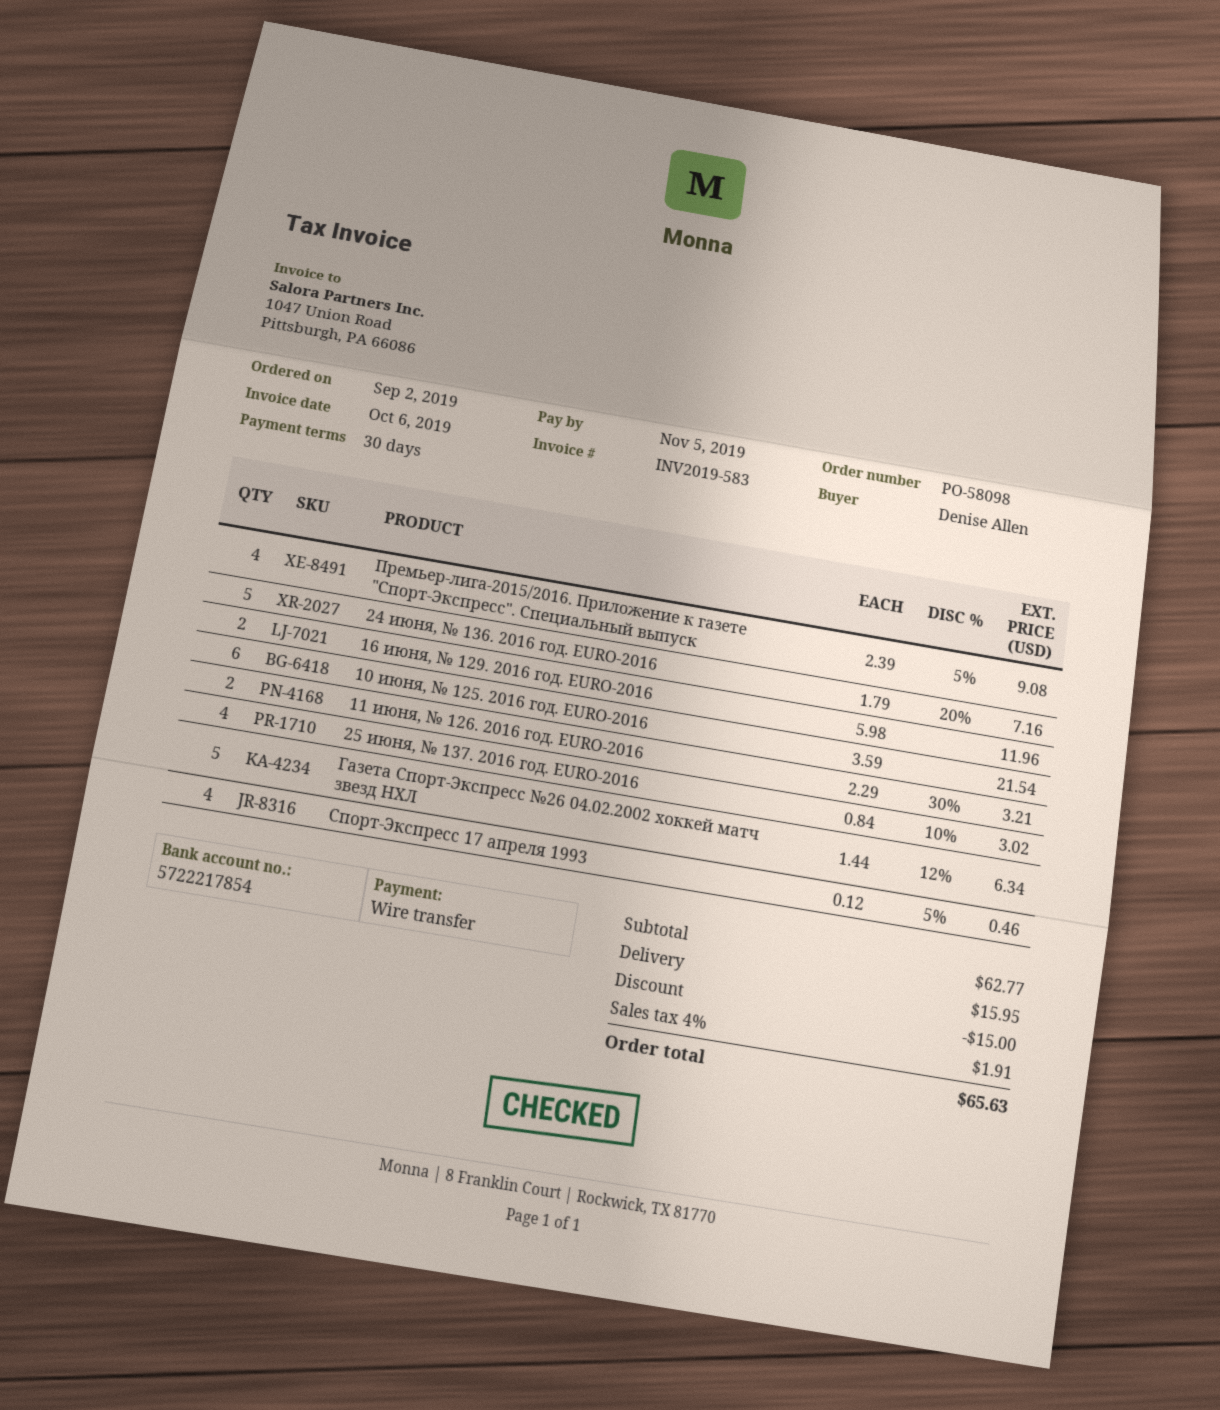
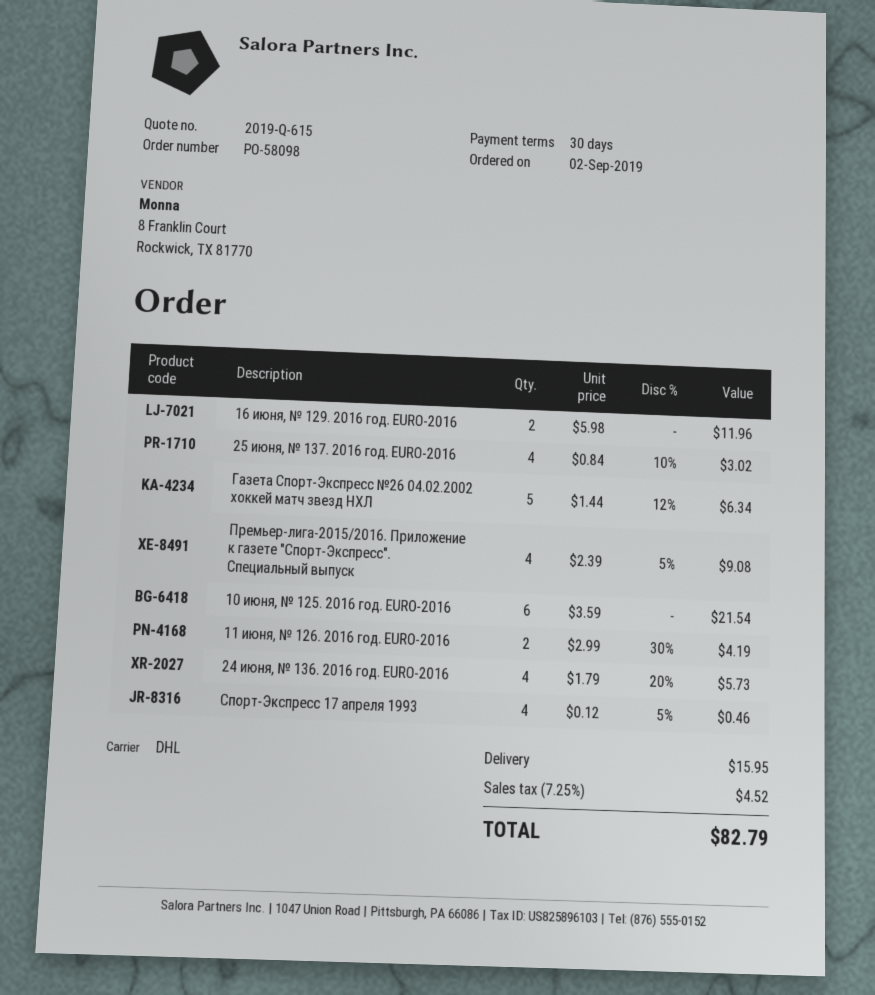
24 июня, № 136. 2016 год. EURO-2016: 5 x 1.79 - 20% = 7.16 -> 4 x 1.79 - 20% = 5.73
11 июня, № 126. 2016 год. EURO-2016: 2 x 2.29 - 30% = 3.21 -> 2 x 2.99 - 30% = 4.19
discount: 15.00 -> none
tax: 4% = 1.91 -> 7.25% = 4.52
total: 65.63 -> 82.79

